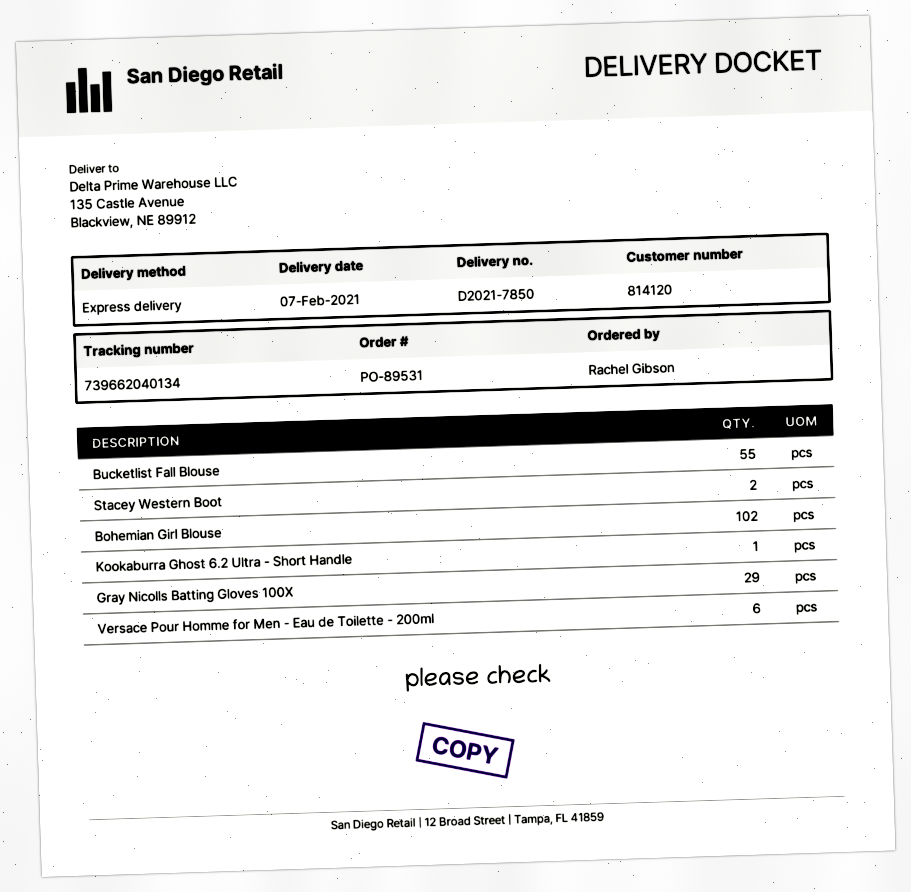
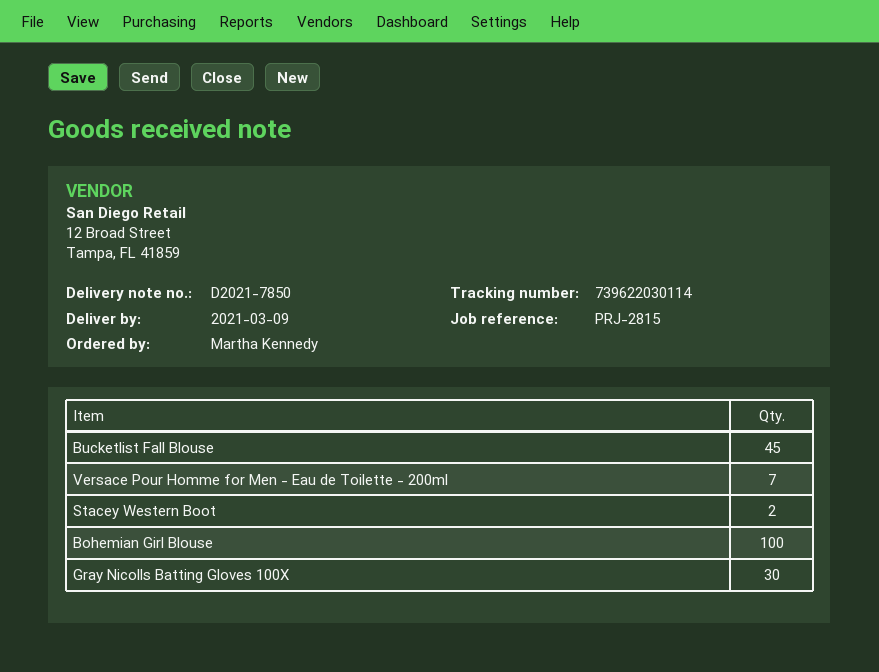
delivery date: 2021-02-07 -> 2021-03-09
ordered by: Rachel Gibson -> Martha Kennedy
tracking number: 739662040134 -> 739622030114
Bucketlist Fall Blouse: 55 -> 45
Bohemian Girl Blouse: 102 -> 100
Kookaburra Ghost 6.2 Ultra - Short Handle: 1 -> none
Gray Nicolls Batting Gloves 100X: 29 -> 30
Versace Pour Homme for Men - Eau de Toilette - 200ml: 6 -> 7

